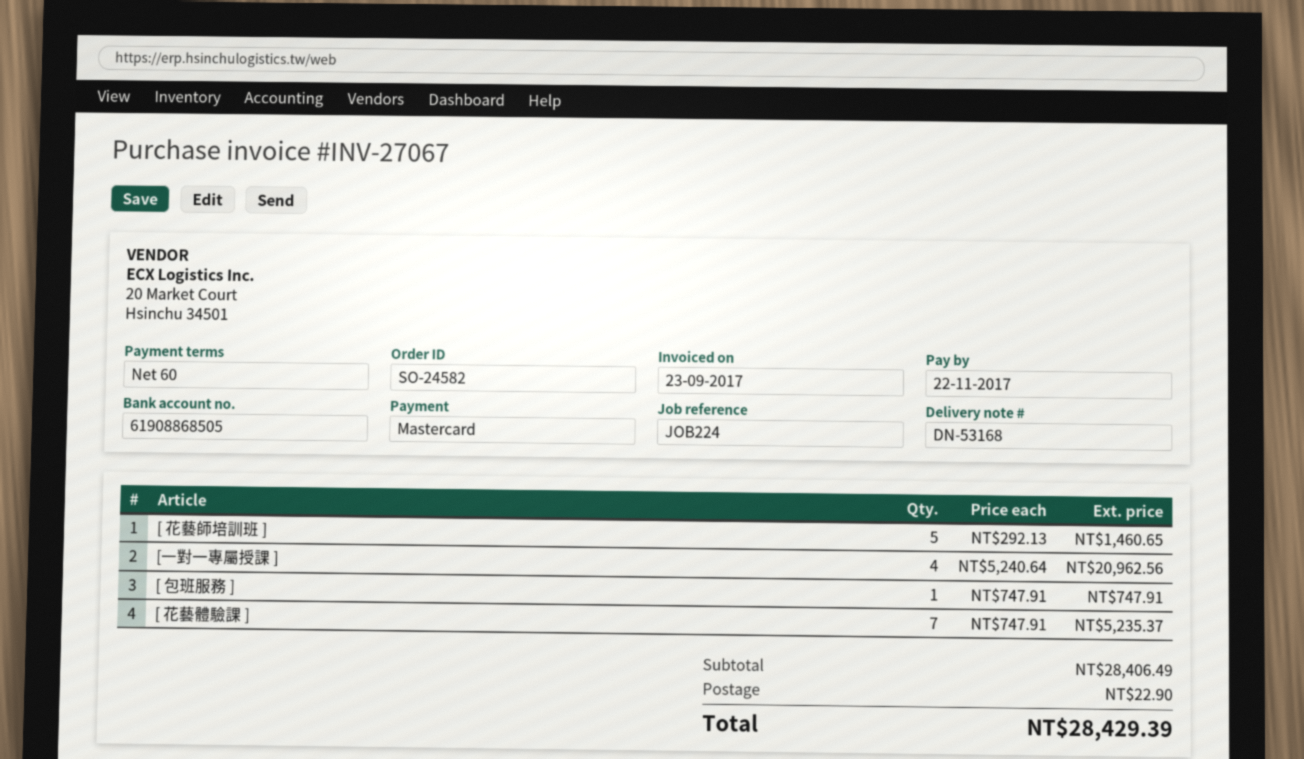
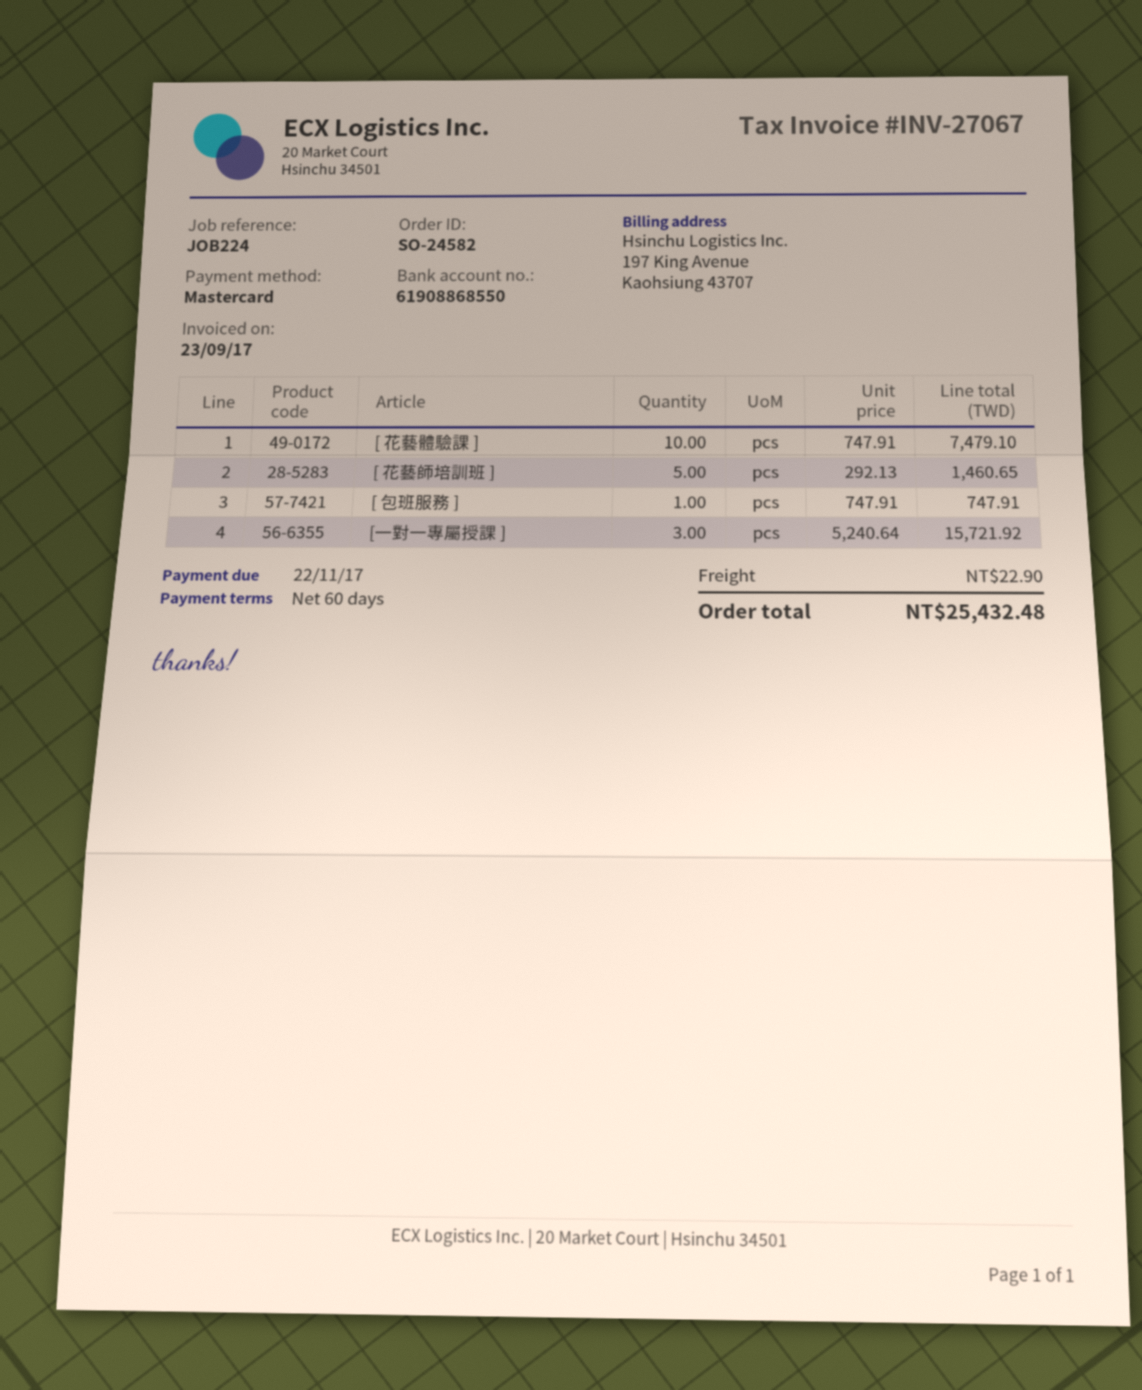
bank account: 61908868505 -> 61908868550
[一對一專屬授課 ]: 4 x 5240.64 = 20962.56 -> 3 x 5240.64 = 15721.92
[ 花藝體驗課 ]: 7 x 747.91 = 5235.37 -> 10 x 747.91 = 7479.10
total: 28429.39 -> 25432.48

